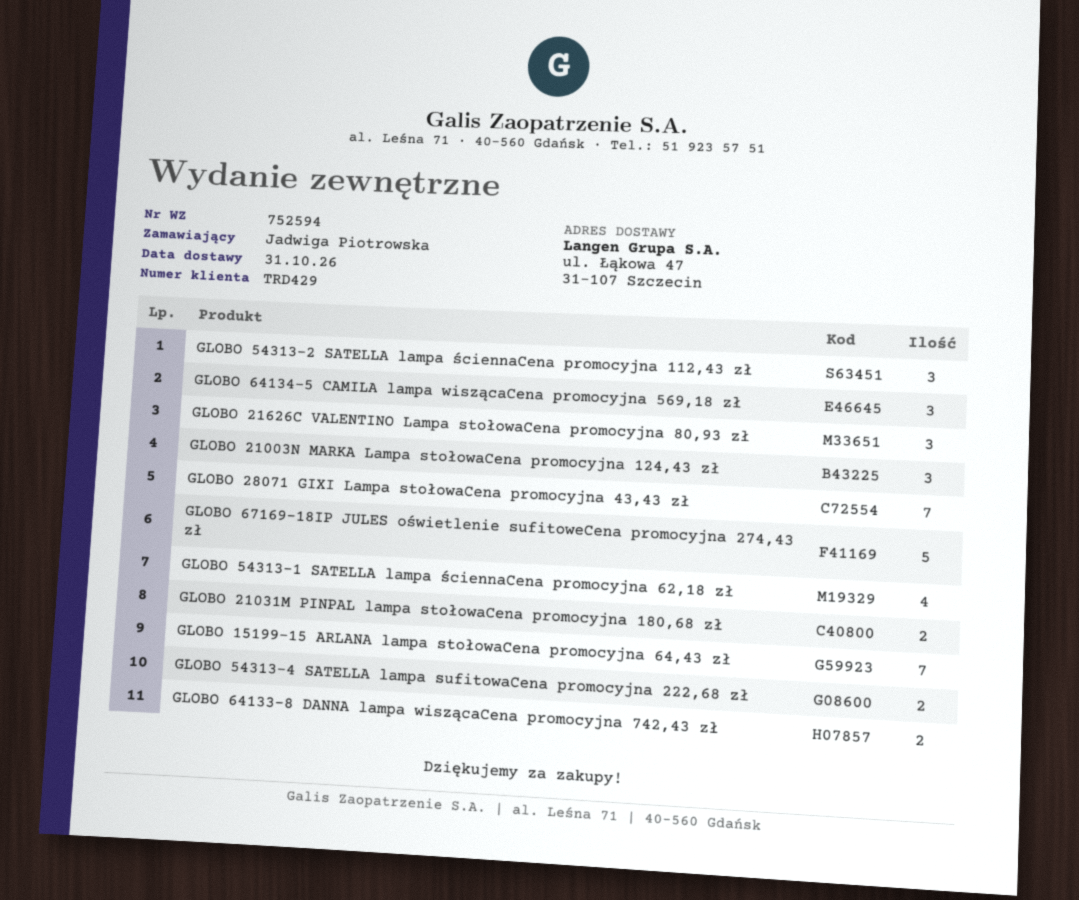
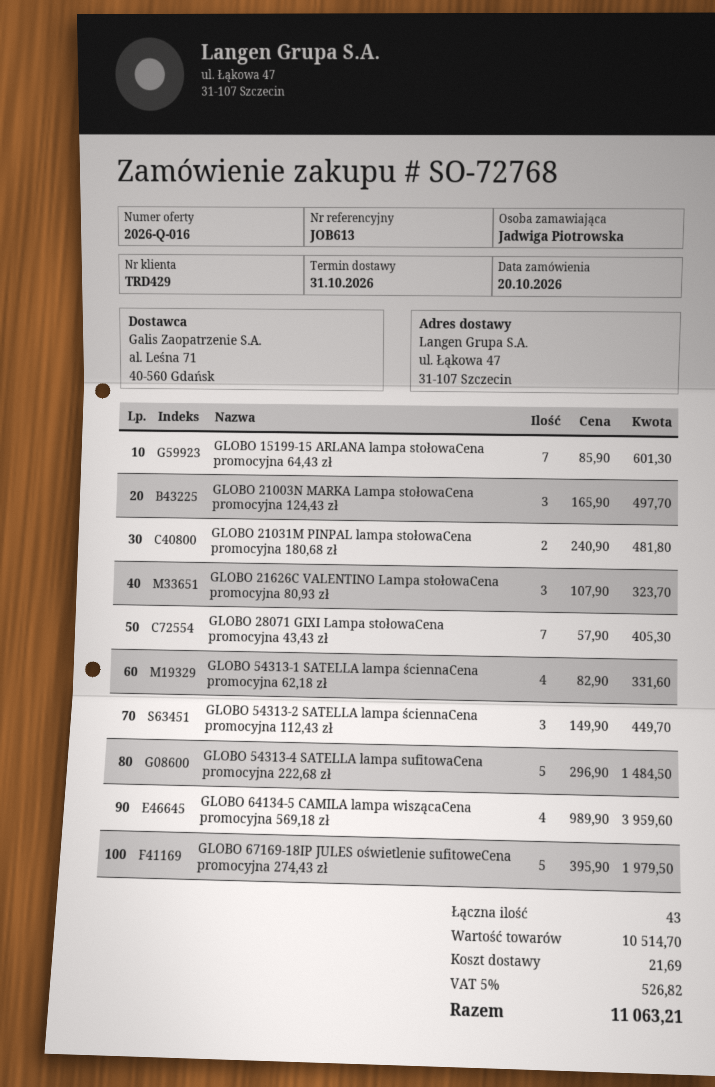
GLOBO 64134-5 CAMILA lampa wiszącaCena promocyjna 569,18 zł: 3 -> 4
GLOBO 54313-4 SATELLA lampa sufitowaCena promocyjna 222,68 zł: 2 -> 5
GLOBO 64133-8 DANNA lampa wiszącaCena promocyjna 742,43 zł: 2 -> none

